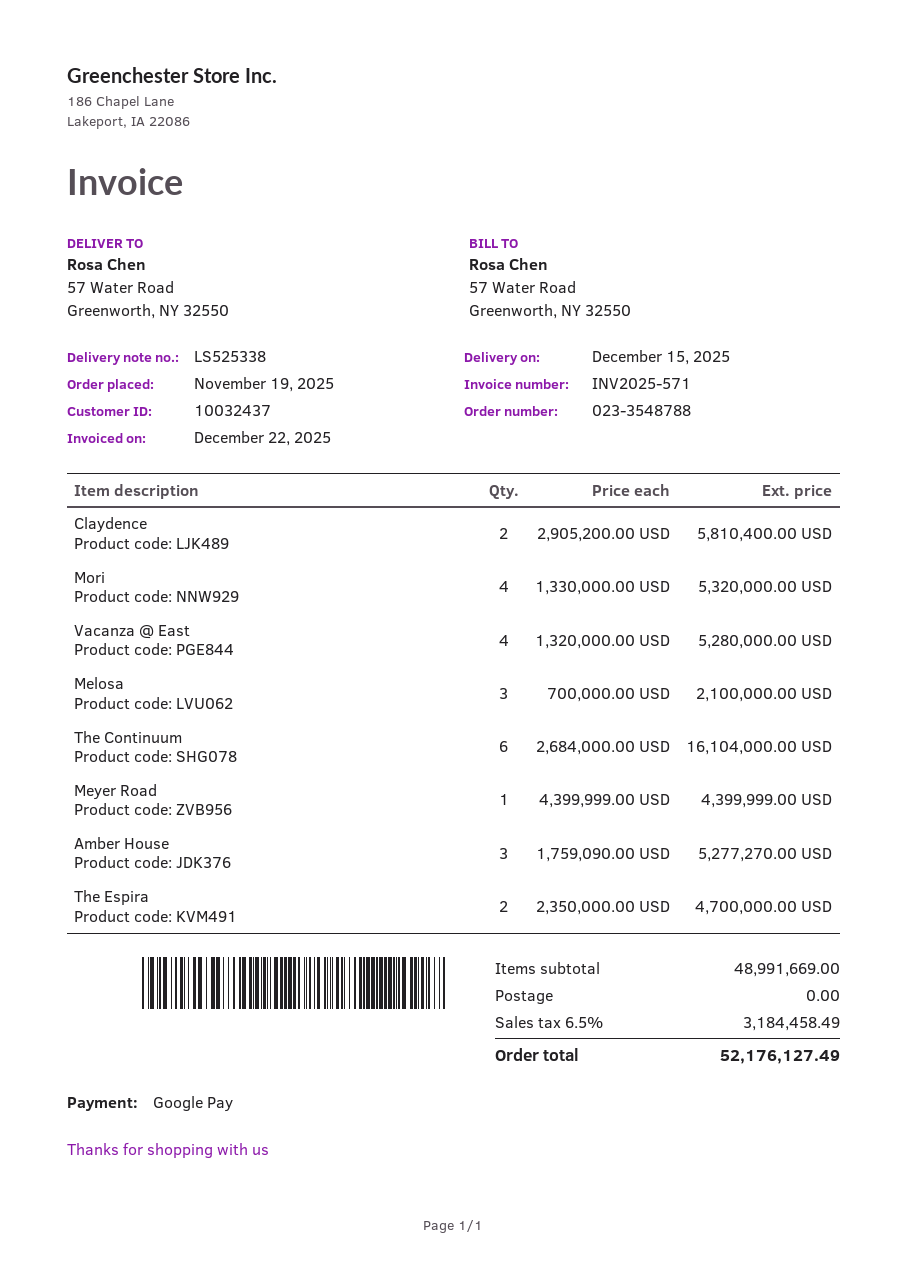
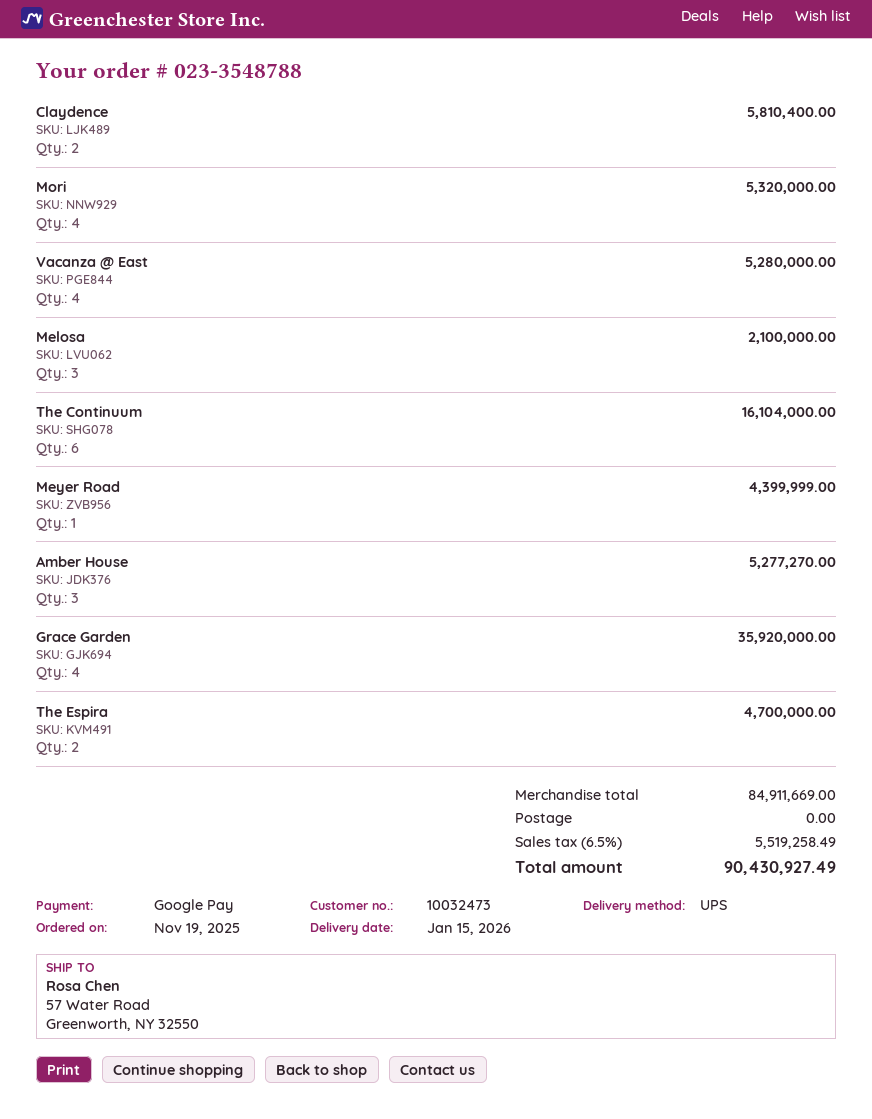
delivery date: 2025-12-15 -> 2026-01-15
customer number: 10032437 -> 10032473
Grace Garden: none -> 4 for 35920000.00
subtotal: 48991669.00 -> 84911669.00
tax: 6.5% = 3184458.49 -> 6.5% = 5519258.49
total: 52176127.49 -> 90430927.49

